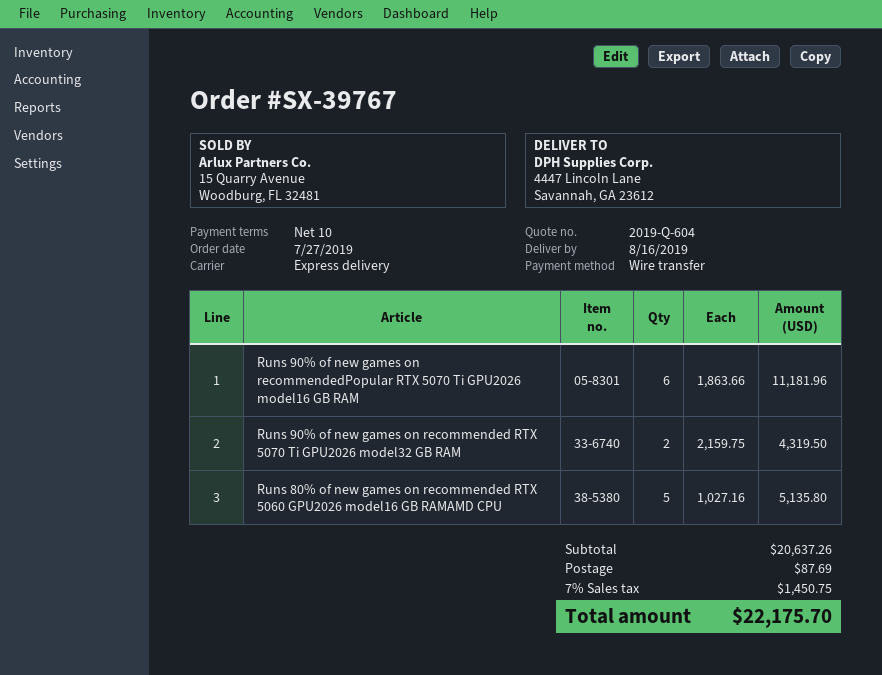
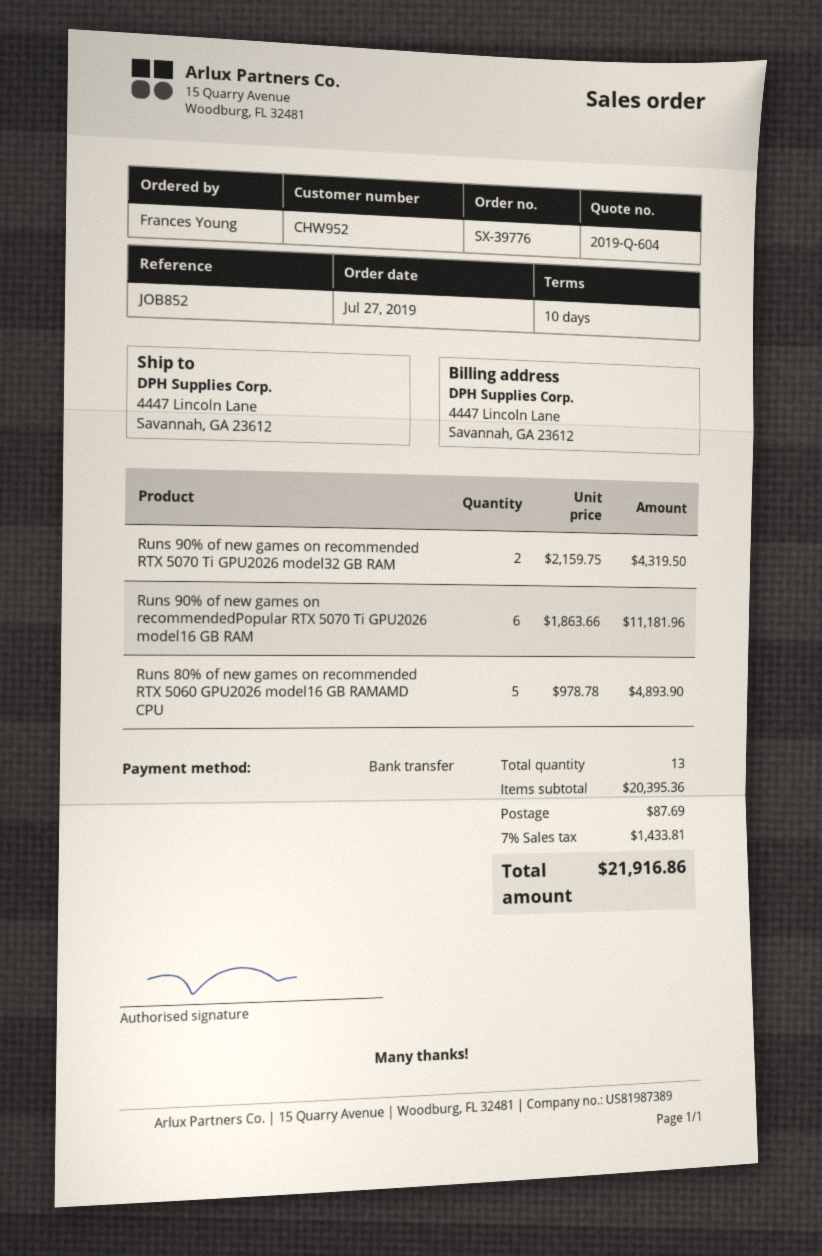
order number: SX-39767 -> SX-39776
Runs 80% of new games on recommended RTX 5060 GPU2026 model16 GB RAMAMD CPU: 5 x 1027.16 = 5135.80 -> 5 x 978.78 = 4893.90
subtotal: 20637.26 -> 20395.36
tax: 7% = 1450.75 -> 7% = 1433.81
total: 22175.70 -> 21916.86

